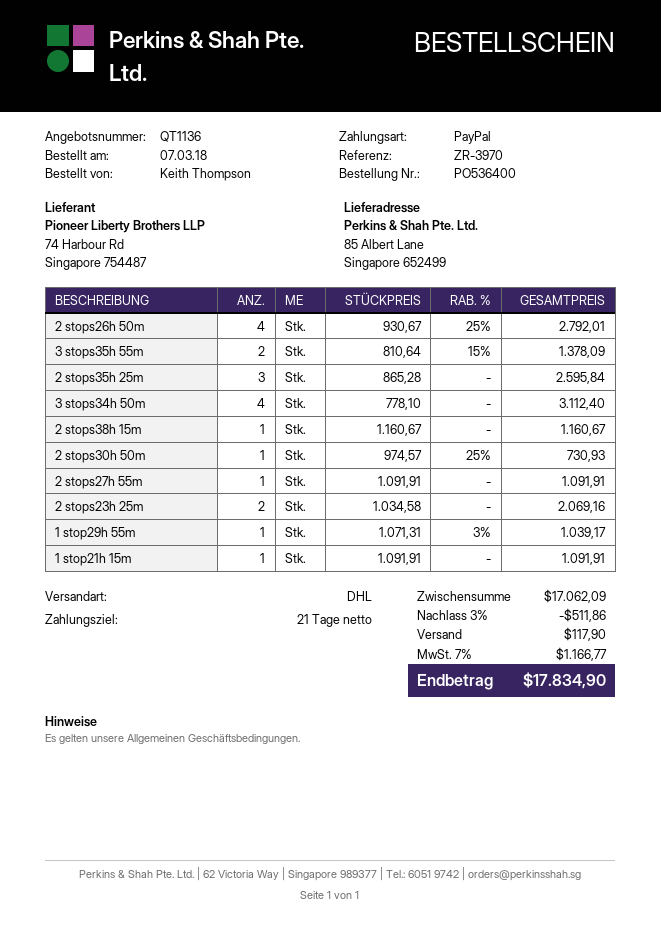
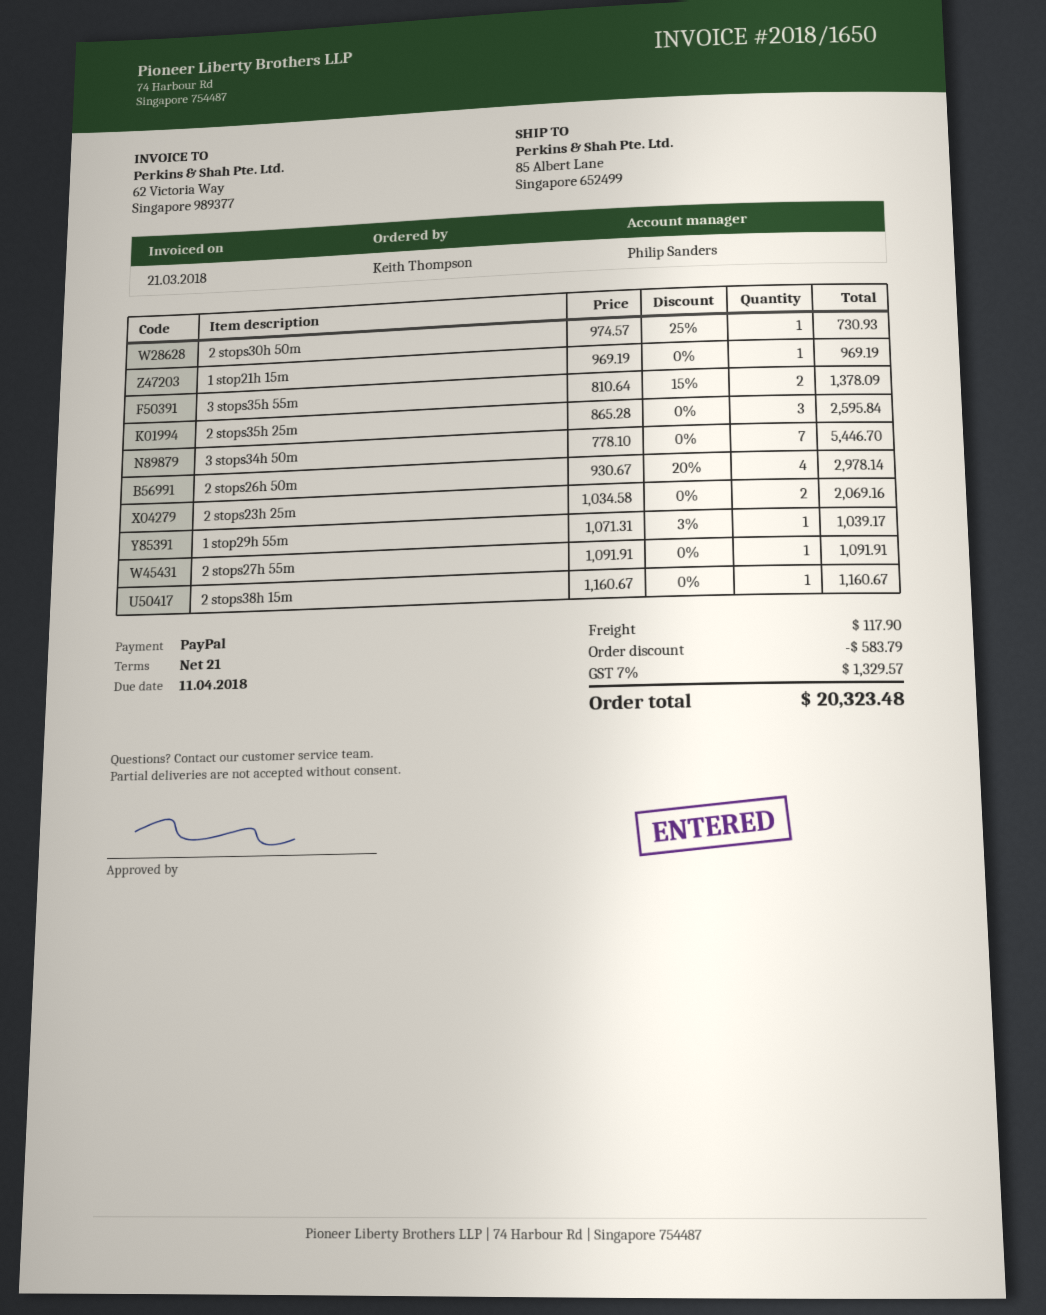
2 stops26h 50m: 4 x 930.67 - 25% = 2792.01 -> 4 x 930.67 - 20% = 2978.14
3 stops34h 50m: 4 x 778.10 = 3112.40 -> 7 x 778.10 = 5446.70
1 stop21h 15m: 1 x 1091.91 = 1091.91 -> 1 x 969.19 = 969.19
discount: 511.86 -> 583.79
tax: 7% = 1166.77 -> 7% = 1329.57
total: 17834.90 -> 20323.48

